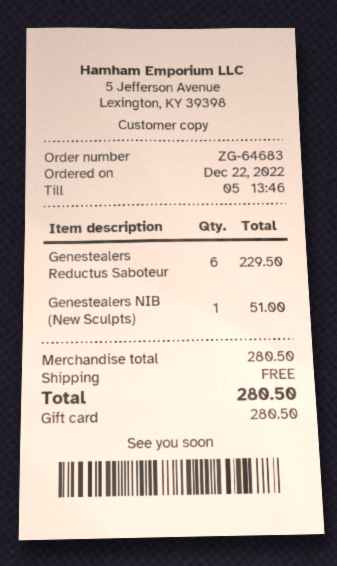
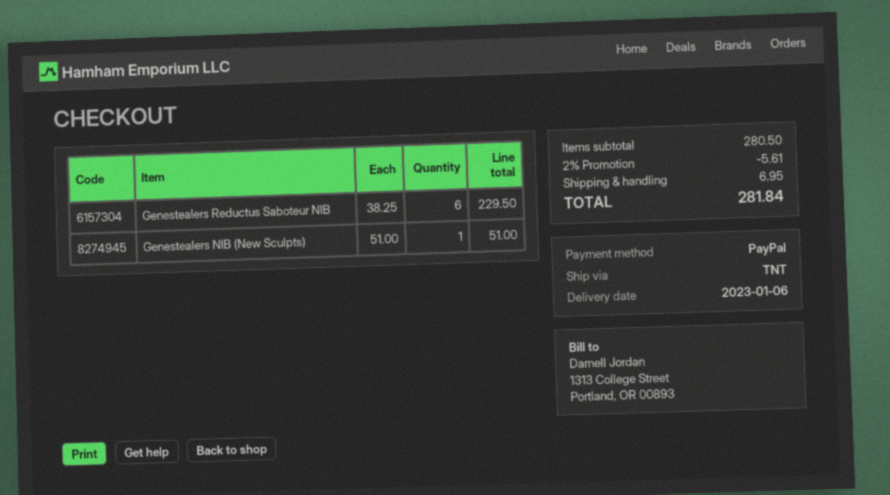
payment method: gift card -> PayPal
discount: none -> 2% = 5.61
shipping: 0.00 -> 6.95
total: 280.50 -> 281.84

